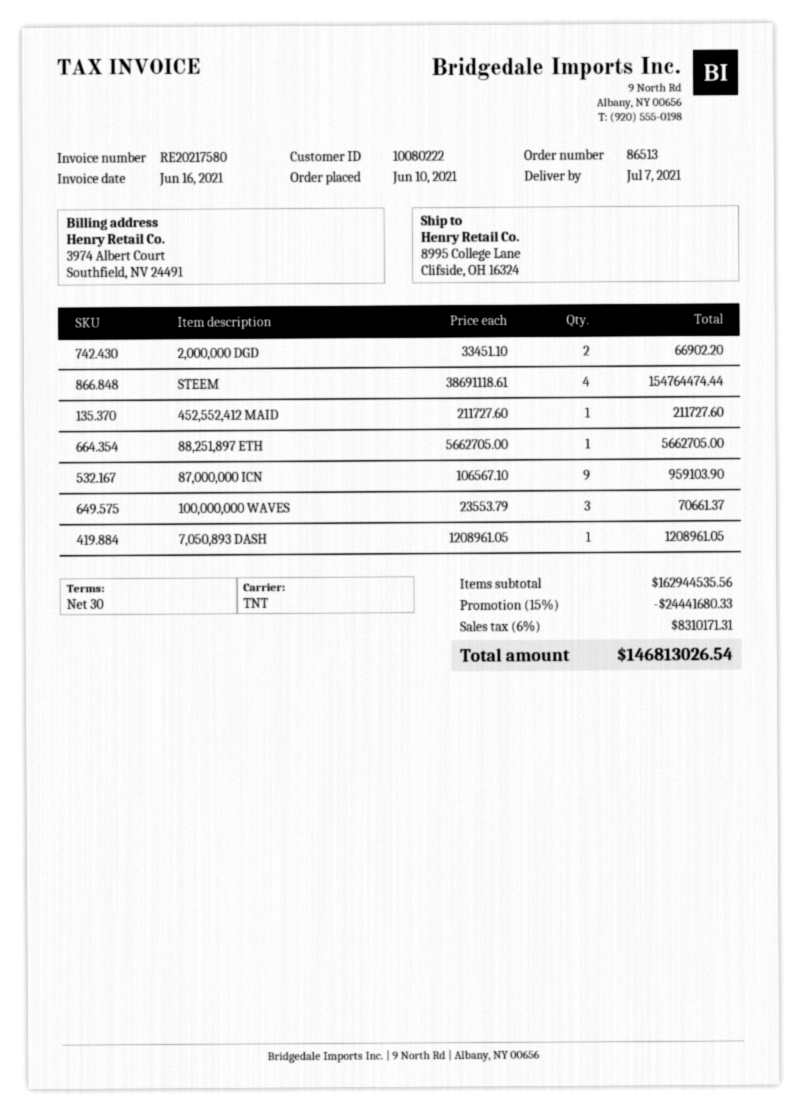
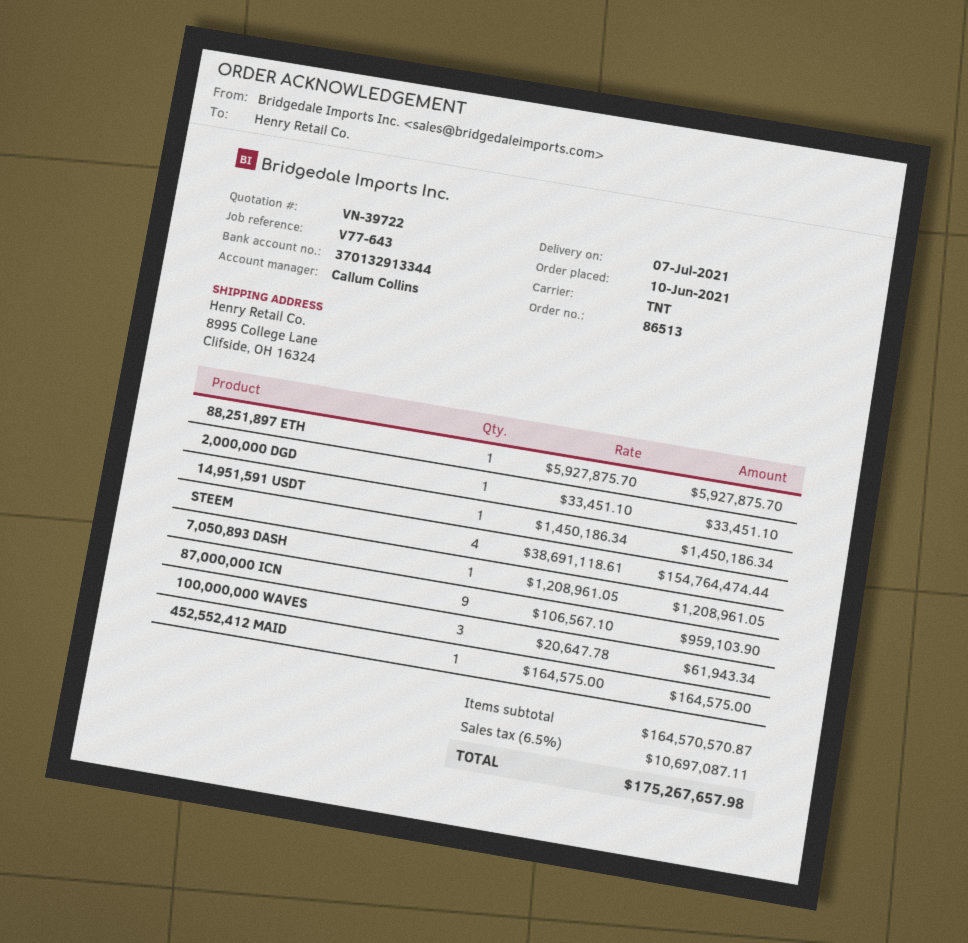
2,000,000 DGD: 2 x 33451.10 = 66902.20 -> 1 x 33451.10 = 33451.10
452,552,412 MAID: 1 x 211727.60 = 211727.60 -> 1 x 164575.00 = 164575.00
88,251,897 ETH: 1 x 5662705.00 = 5662705.00 -> 1 x 5927875.70 = 5927875.70
100,000,000 WAVES: 3 x 23553.79 = 70661.37 -> 3 x 20647.78 = 61943.34
14,951,591 USDT: none -> 1 x 1450186.34 = 1450186.34
subtotal: 162944535.56 -> 164570570.87
discount: 15% = 24441680.33 -> none
tax: 6% = 8310171.31 -> 6.5% = 10697087.11
total: 146813026.54 -> 175267657.98

